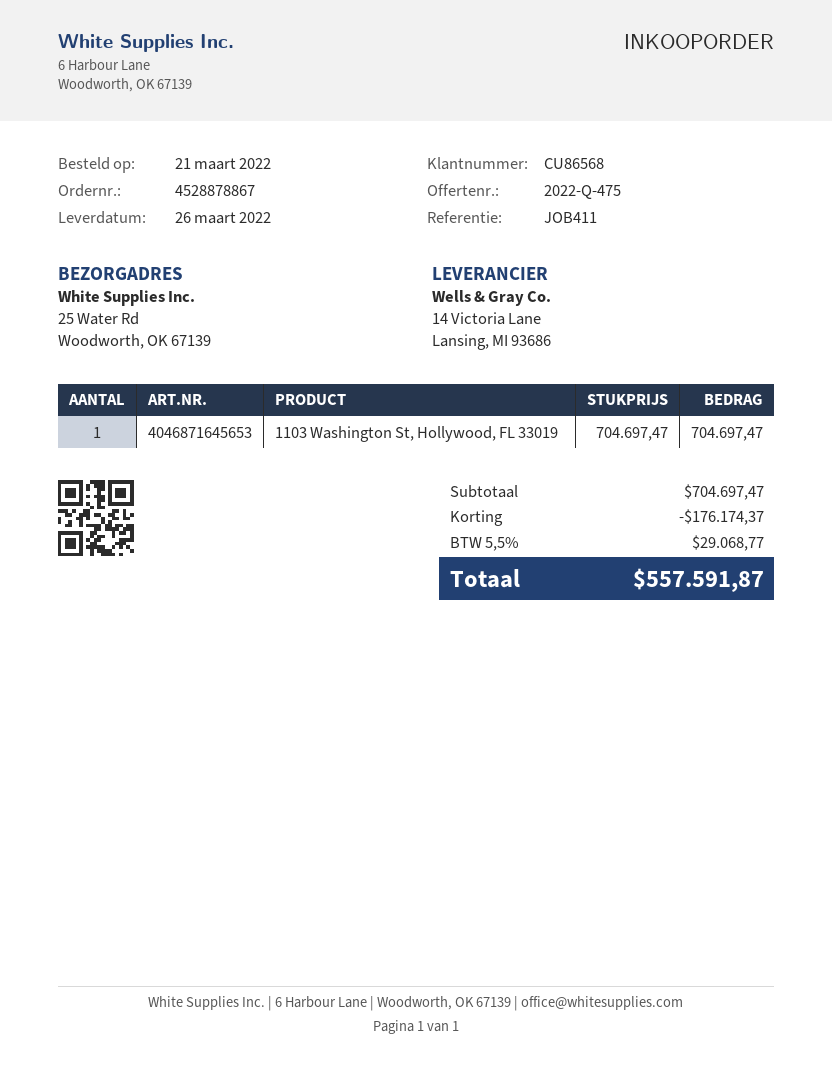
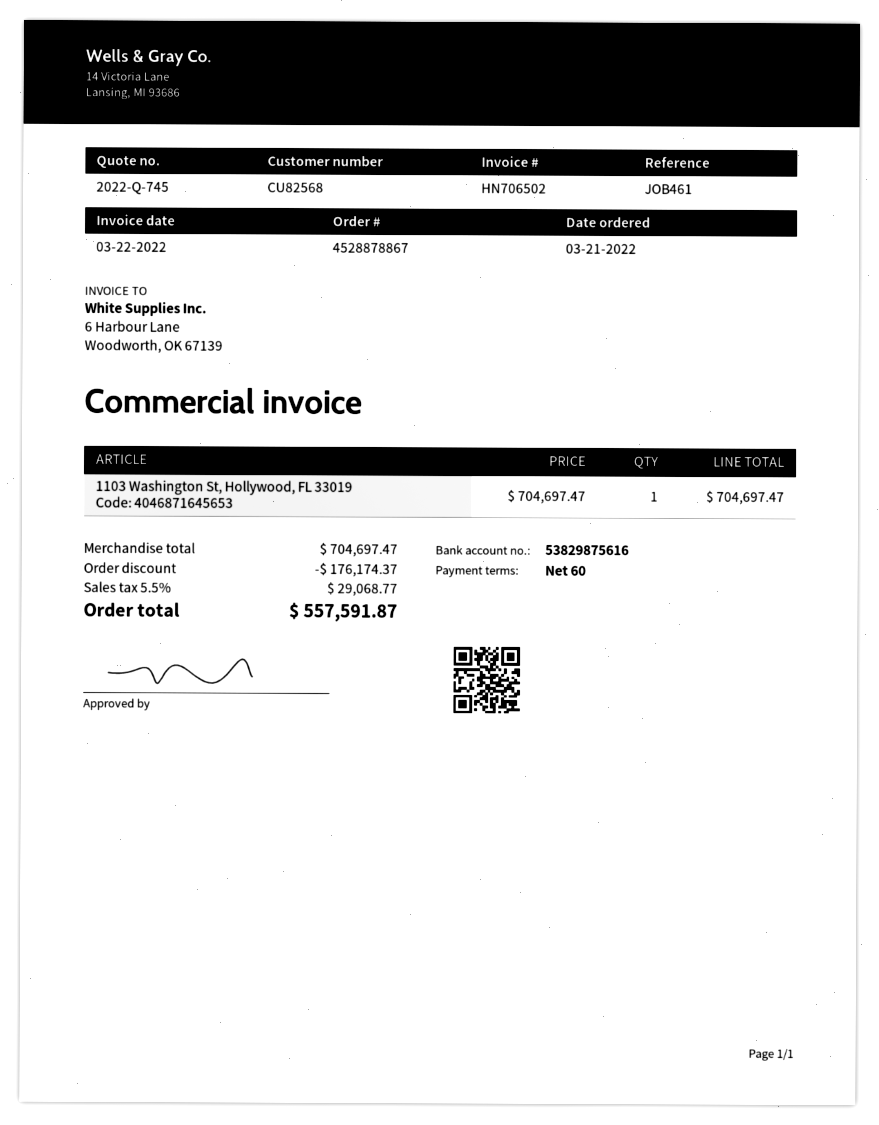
quote number: 2022-Q-475 -> 2022-Q-745
customer number: CU86568 -> CU82568
reference: JOB411 -> JOB461

